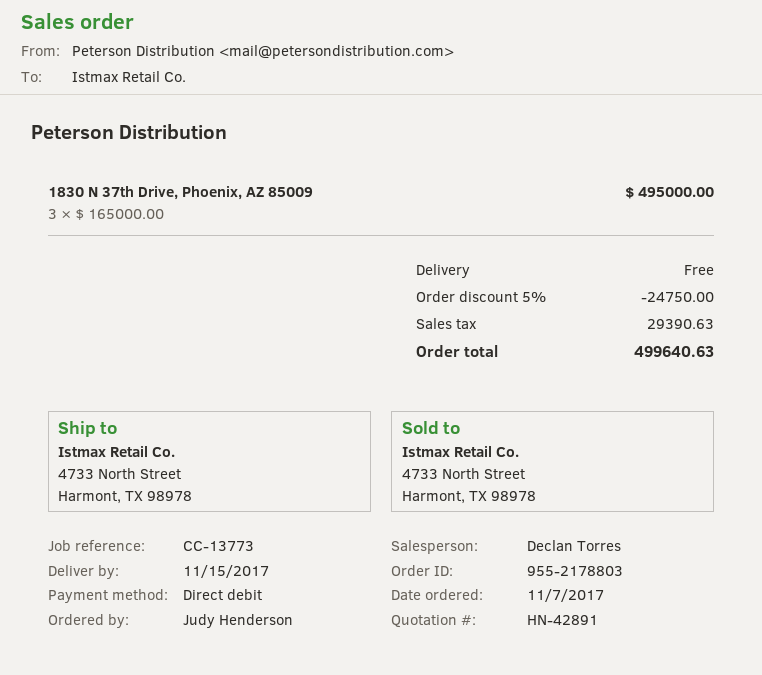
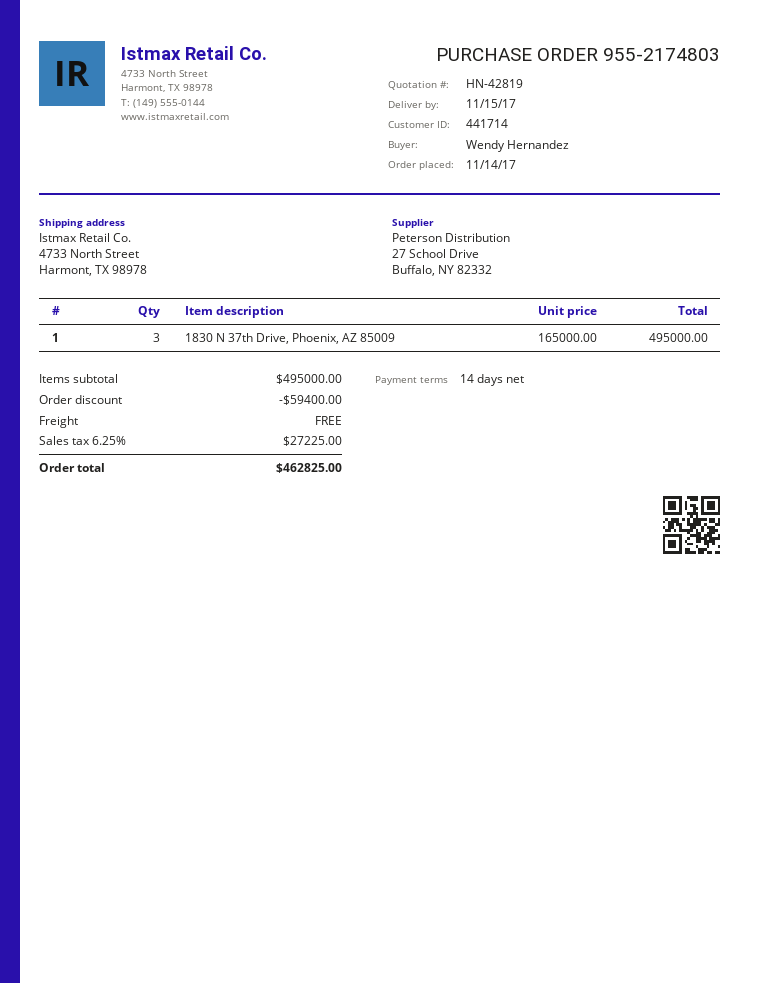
quote number: HN-42891 -> HN-42819
order number: 955-2178803 -> 955-2174803
order date: 2017-11-07 -> 2017-11-14
ordered by: Judy Henderson -> Wendy Hernandez
discount: 24750.00 -> 59400.00
tax: 29390.63 -> 27225.00
total: 499640.63 -> 462825.00

